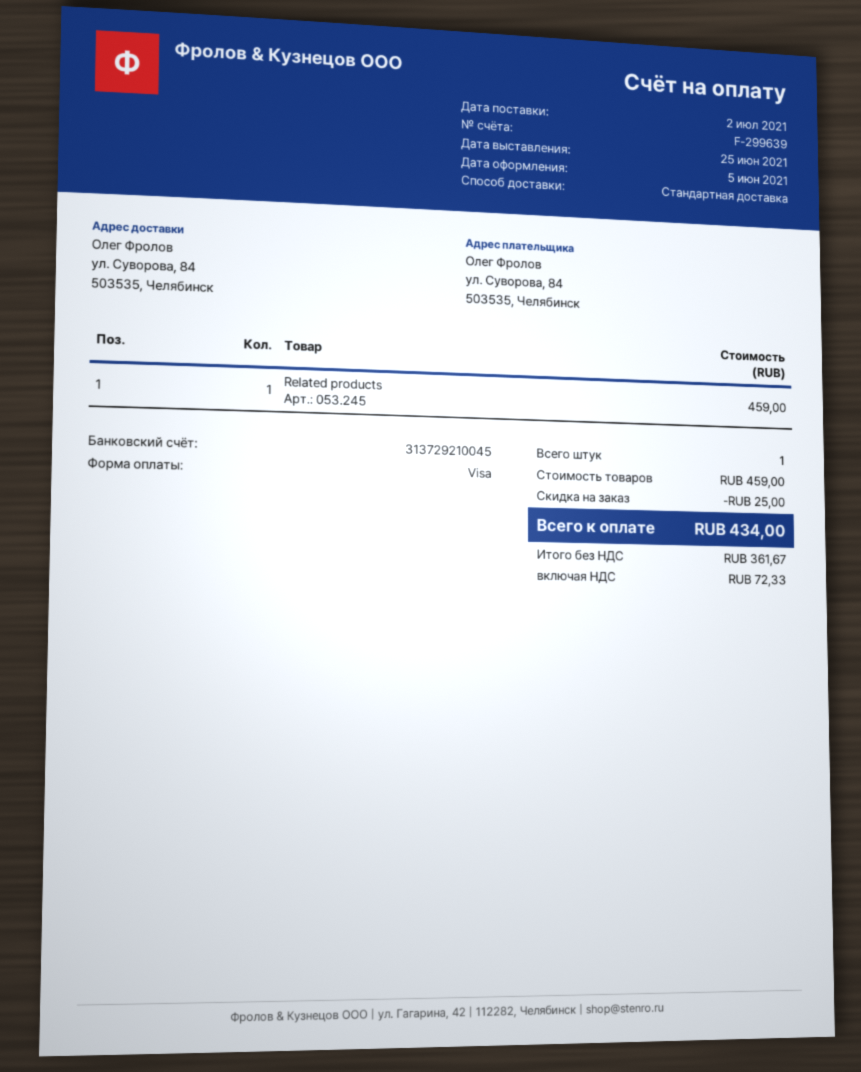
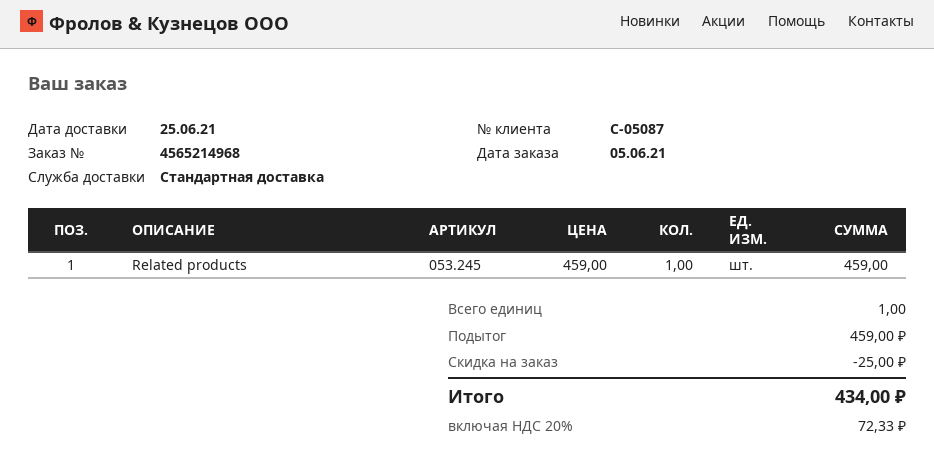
delivery date: 2021-07-02 -> 2021-06-25

